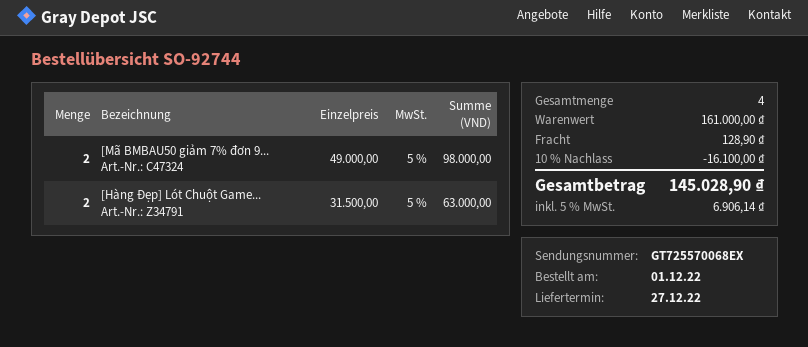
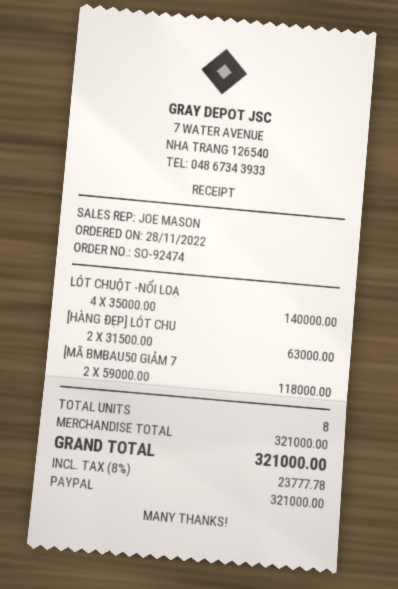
order number: SO-92744 -> SO-92474
order date: 2022-12-01 -> 2022-11-28
[Mã BMBAU50 giảm 7% đơn 9...: 2 x 49000.00 = 98000.00 -> 2 x 59000.00 = 118000.00
LÓT CHUỘT -NỔI LOẠ: none -> 4 x 35000.00 = 140000.00
total quantity: 4 -> 8
subtotal: 161000.00 -> 321000.00
discount: 10% = 16100.00 -> none
shipping: 128.90 -> none
tax: 5% = 6906.14 -> 8% = 23777.78
total: 145028.90 -> 321000.00

